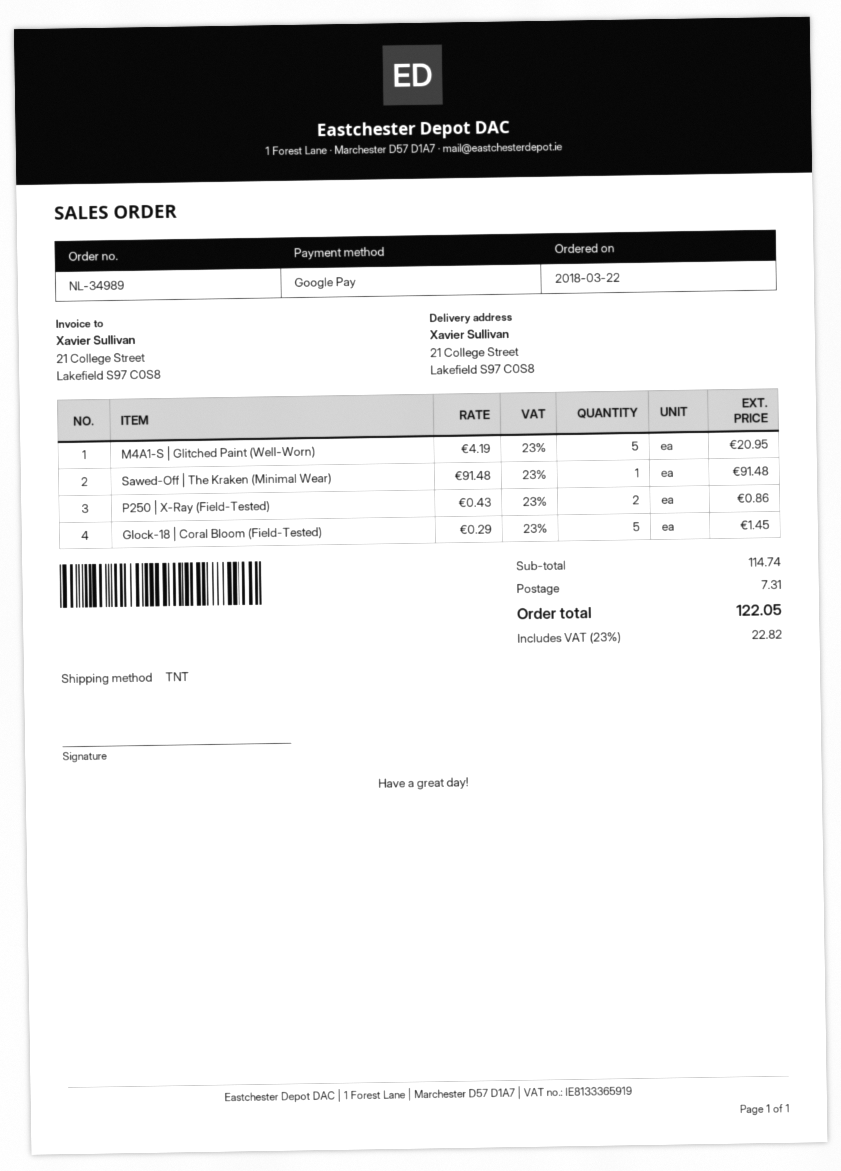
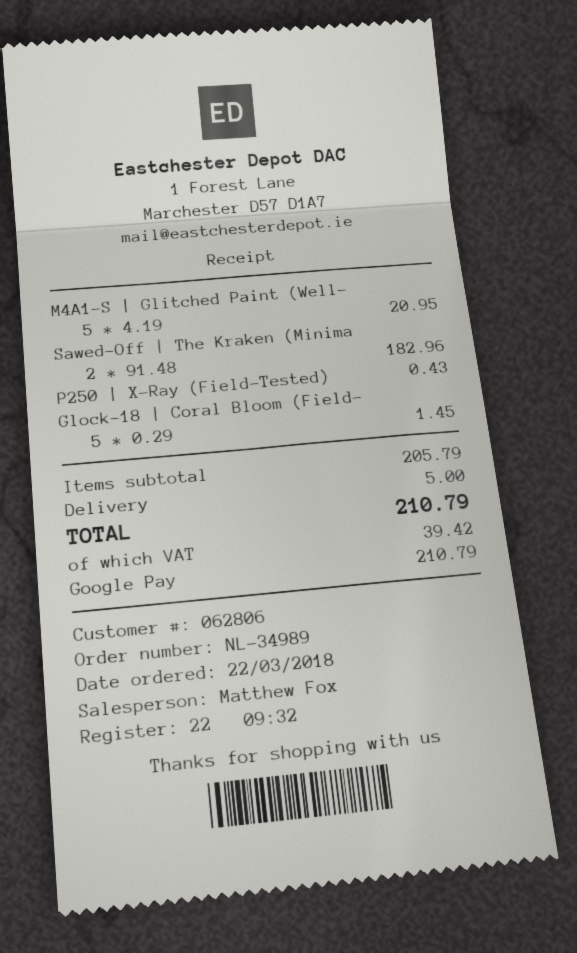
Sawed-Off | The Kraken (Minimal Wear): 1 x 91.48 = 91.48 -> 2 x 91.48 = 182.96
P250 | X-Ray (Field-Tested): 2 x 0.43 = 0.86 -> 1 x 0.43 = 0.43
subtotal: 114.74 -> 205.79
shipping: 7.31 -> 5.00
tax: 22.82 -> 39.42
total: 122.05 -> 210.79

